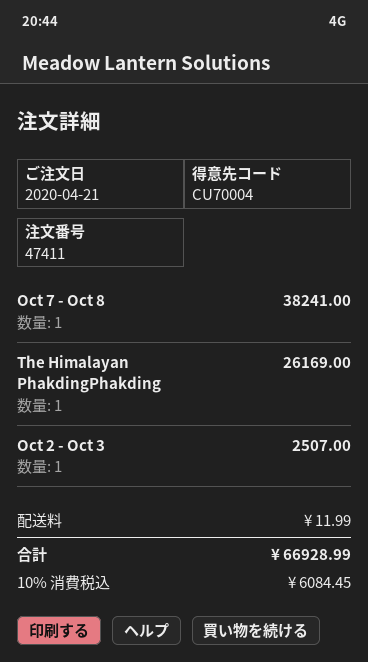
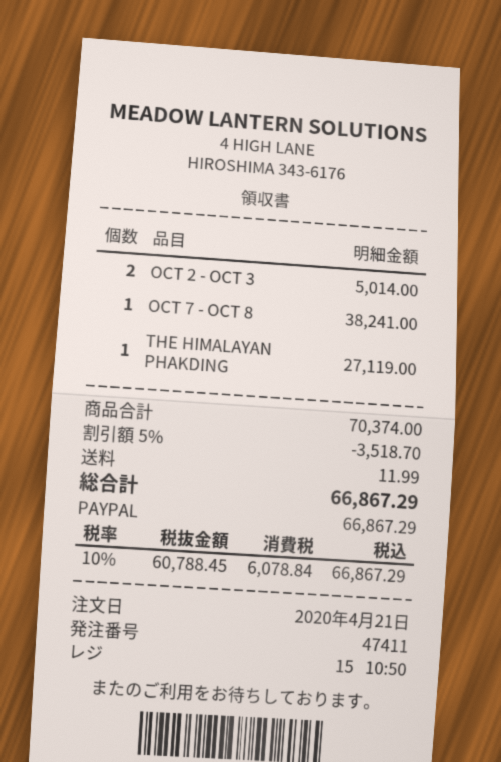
The Himalayan PhakdingPhakding: 1 for 26169.00 -> 1 for 27119.00
Oct 2 - Oct 3: 1 for 2507.00 -> 2 for 5014.00
discount: none -> 5% = 3518.70
tax: 10% = 6084.45 -> 10% = 6078.84
total: 66928.99 -> 66867.29

